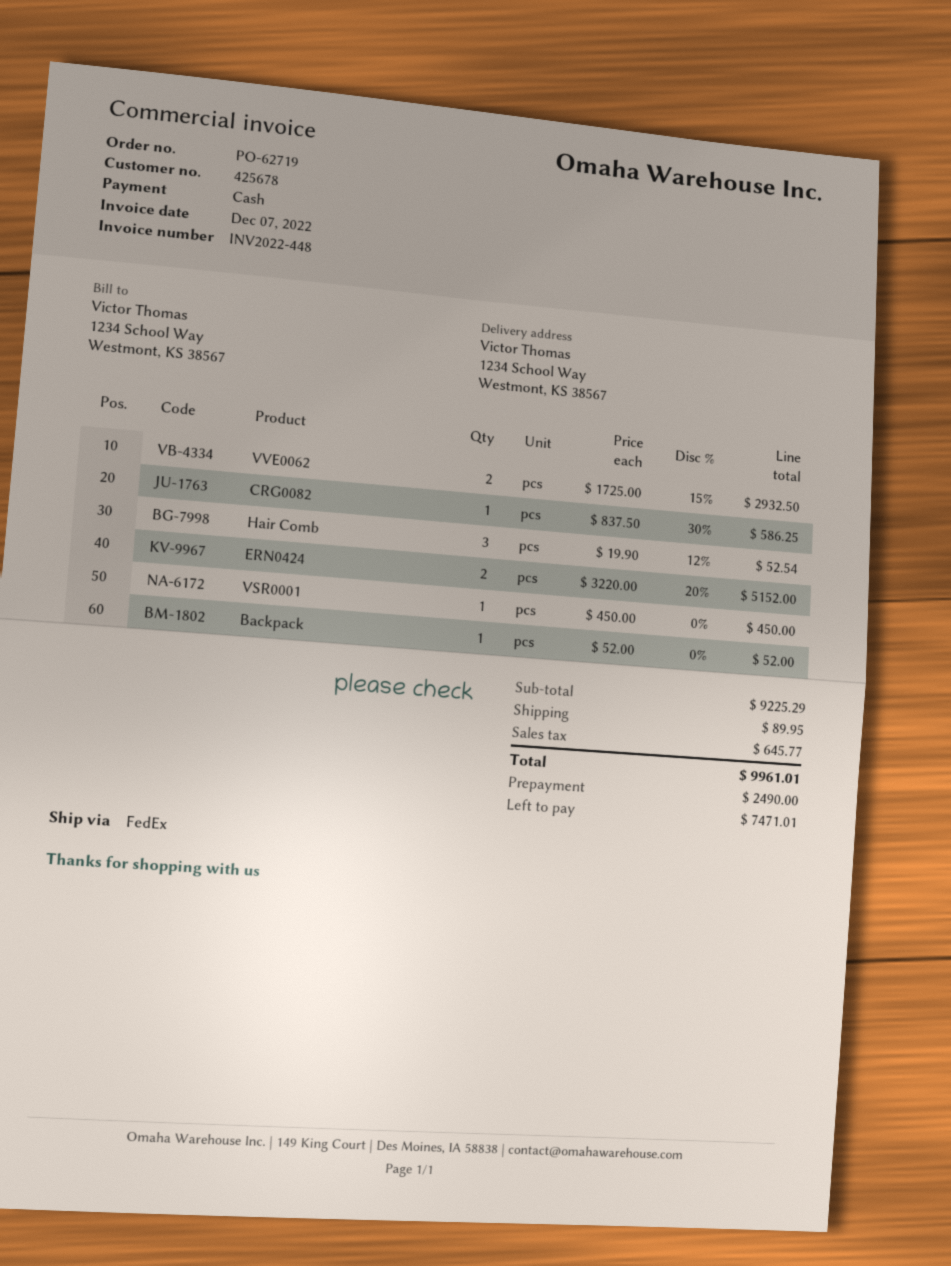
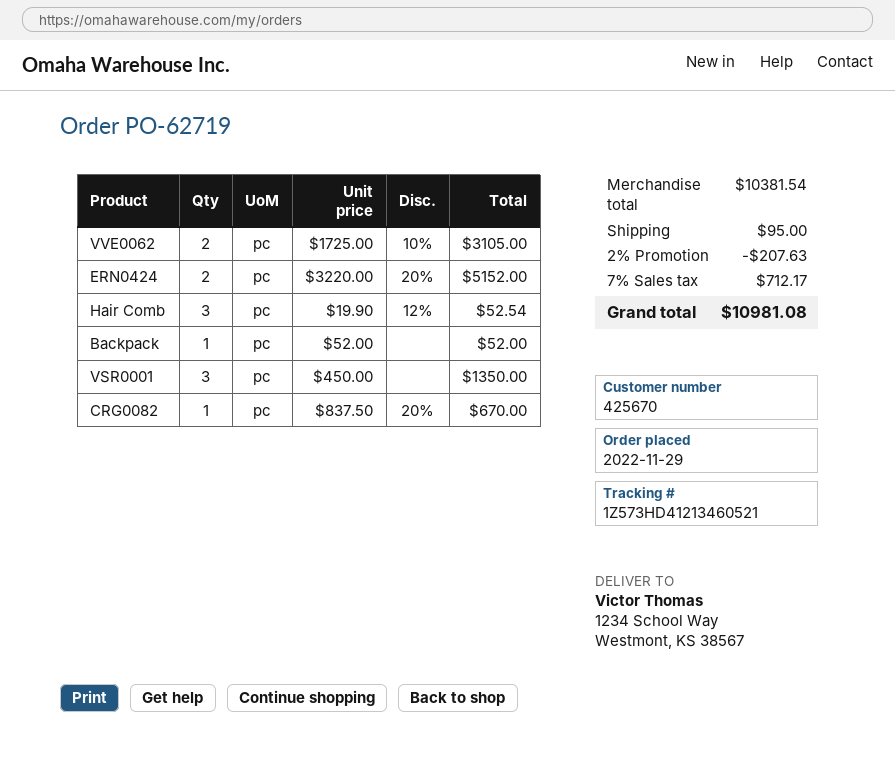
customer number: 425678 -> 425670
VVE0062: 2 x 1725.00 - 15% = 2932.50 -> 2 x 1725.00 - 10% = 3105.00
CRG0082: 1 x 837.50 - 30% = 586.25 -> 1 x 837.50 - 20% = 670.00
VSR0001: 1 x 450.00 = 450.00 -> 3 x 450.00 = 1350.00
subtotal: 9225.29 -> 10381.54
discount: none -> 2% = 207.63
shipping: 89.95 -> 95.00
tax: 645.77 -> 712.17
total: 9961.01 -> 10981.08

